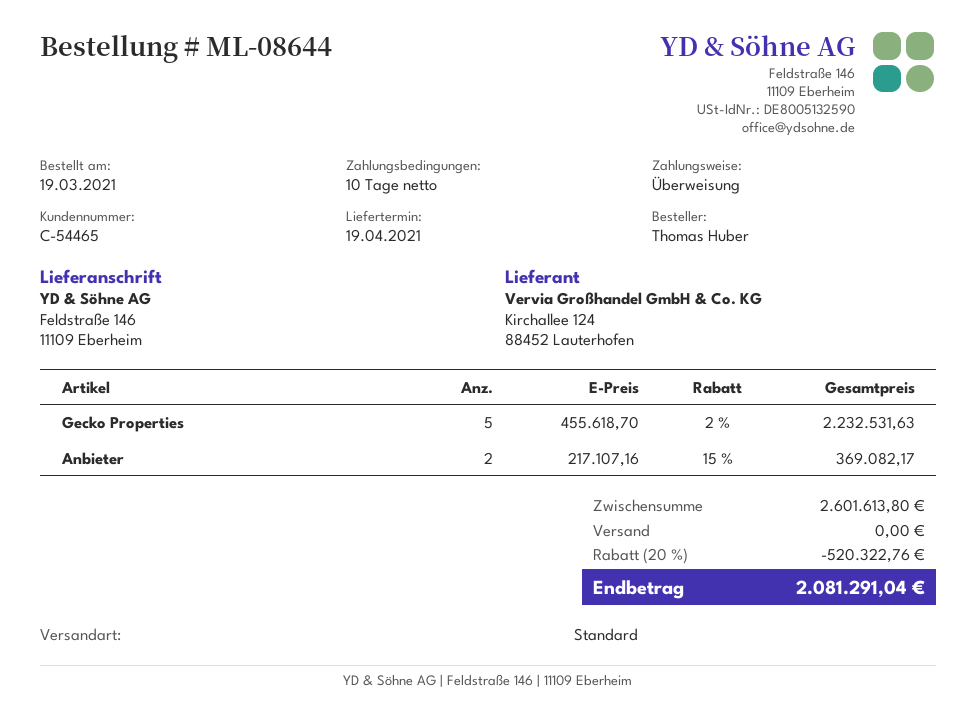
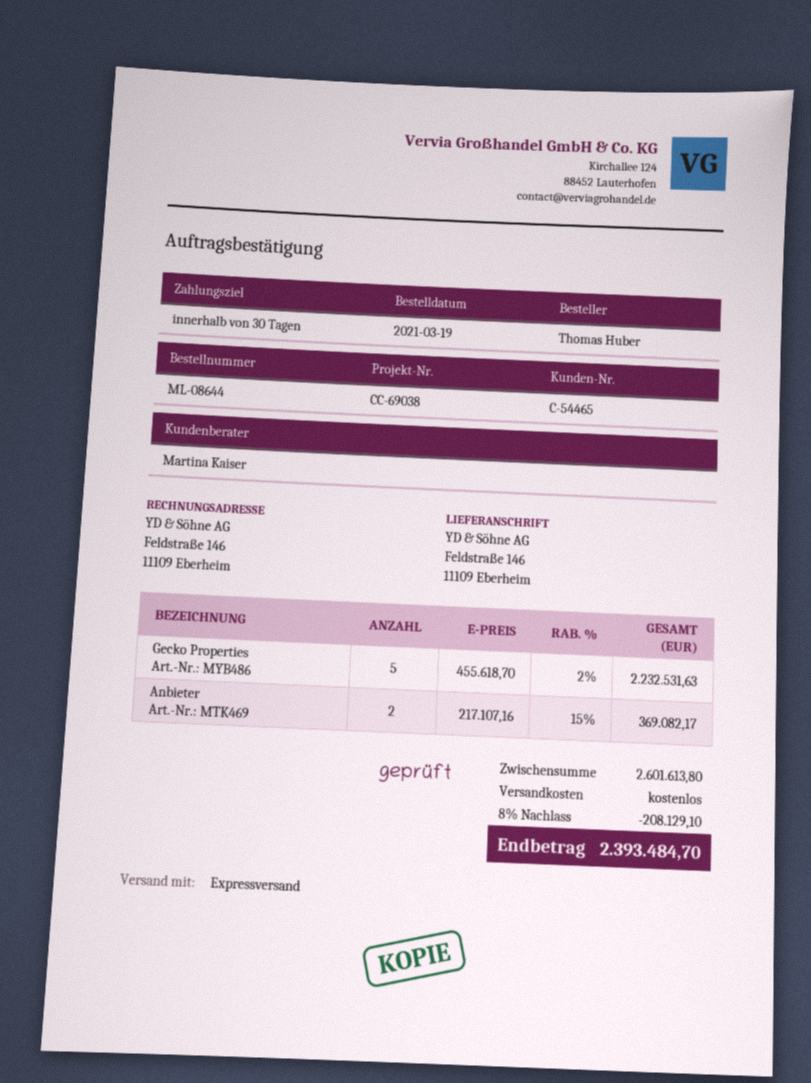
payment terms: 10 days -> 30 days
shipping method: standard -> express
discount: 20% = 520322.76 -> 8% = 208129.10
total: 2081291.04 -> 2393484.70

